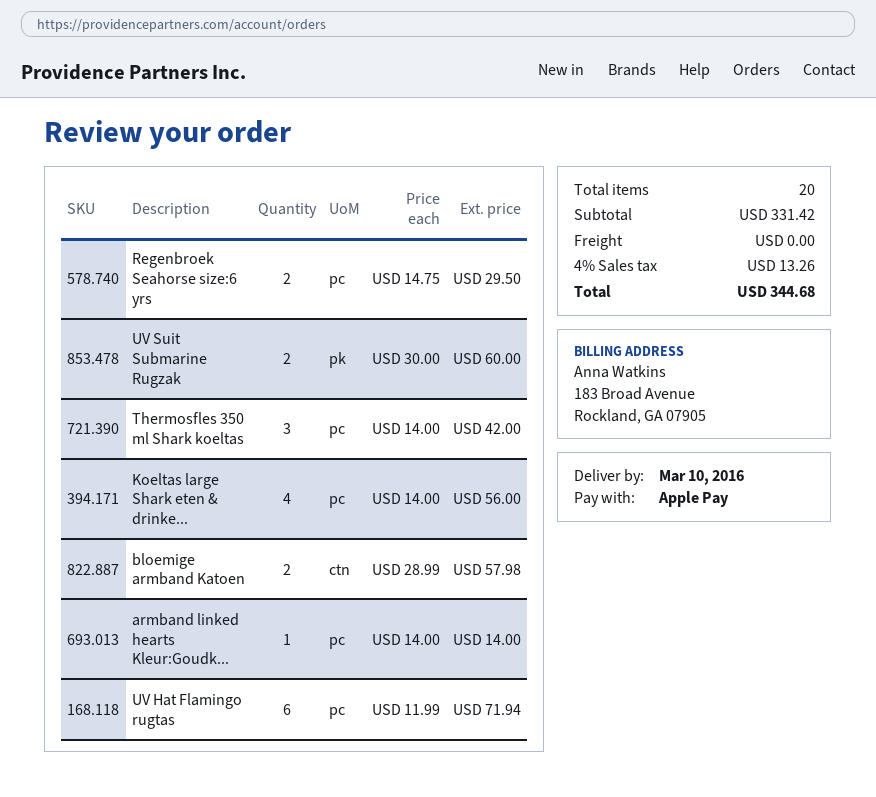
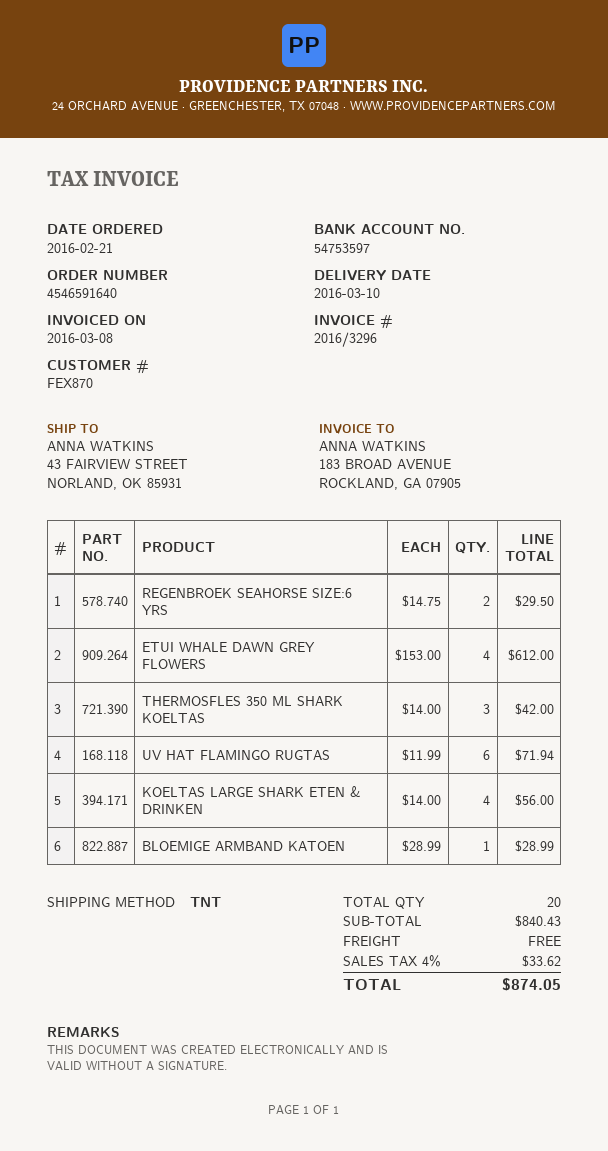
UV Suit Submarine Rugzak: 2 x 30.00 = 60.00 -> none
bloemige armband Katoen: 2 x 28.99 = 57.98 -> 1 x 28.99 = 28.99
armband linked hearts Kleur:Goudk...: 1 x 14.00 = 14.00 -> none
ETUI WHALE DAWN GREY FLOWERS: none -> 4 x 153.00 = 612.00
subtotal: 331.42 -> 840.43
tax: 4% = 13.26 -> 4% = 33.62
total: 344.68 -> 874.05

